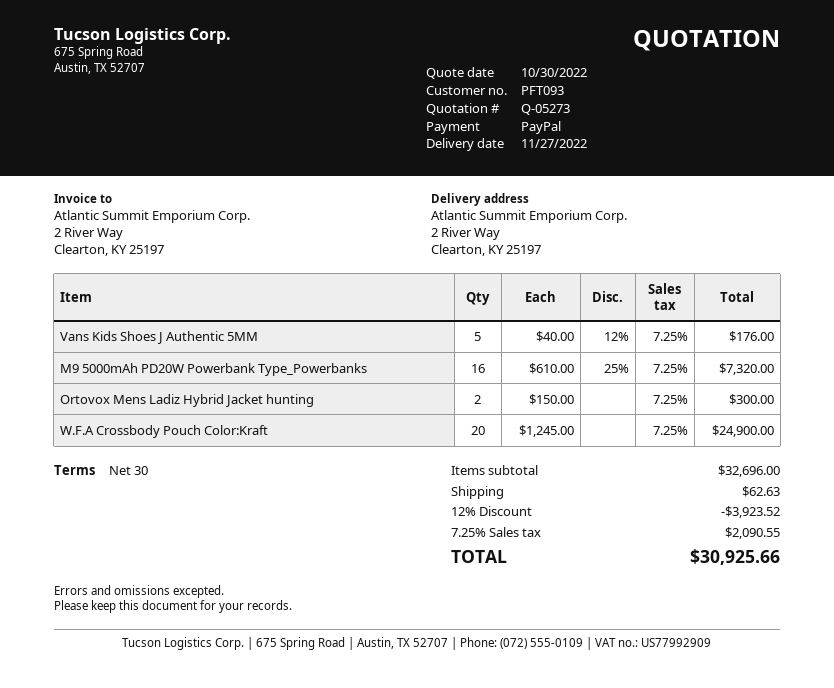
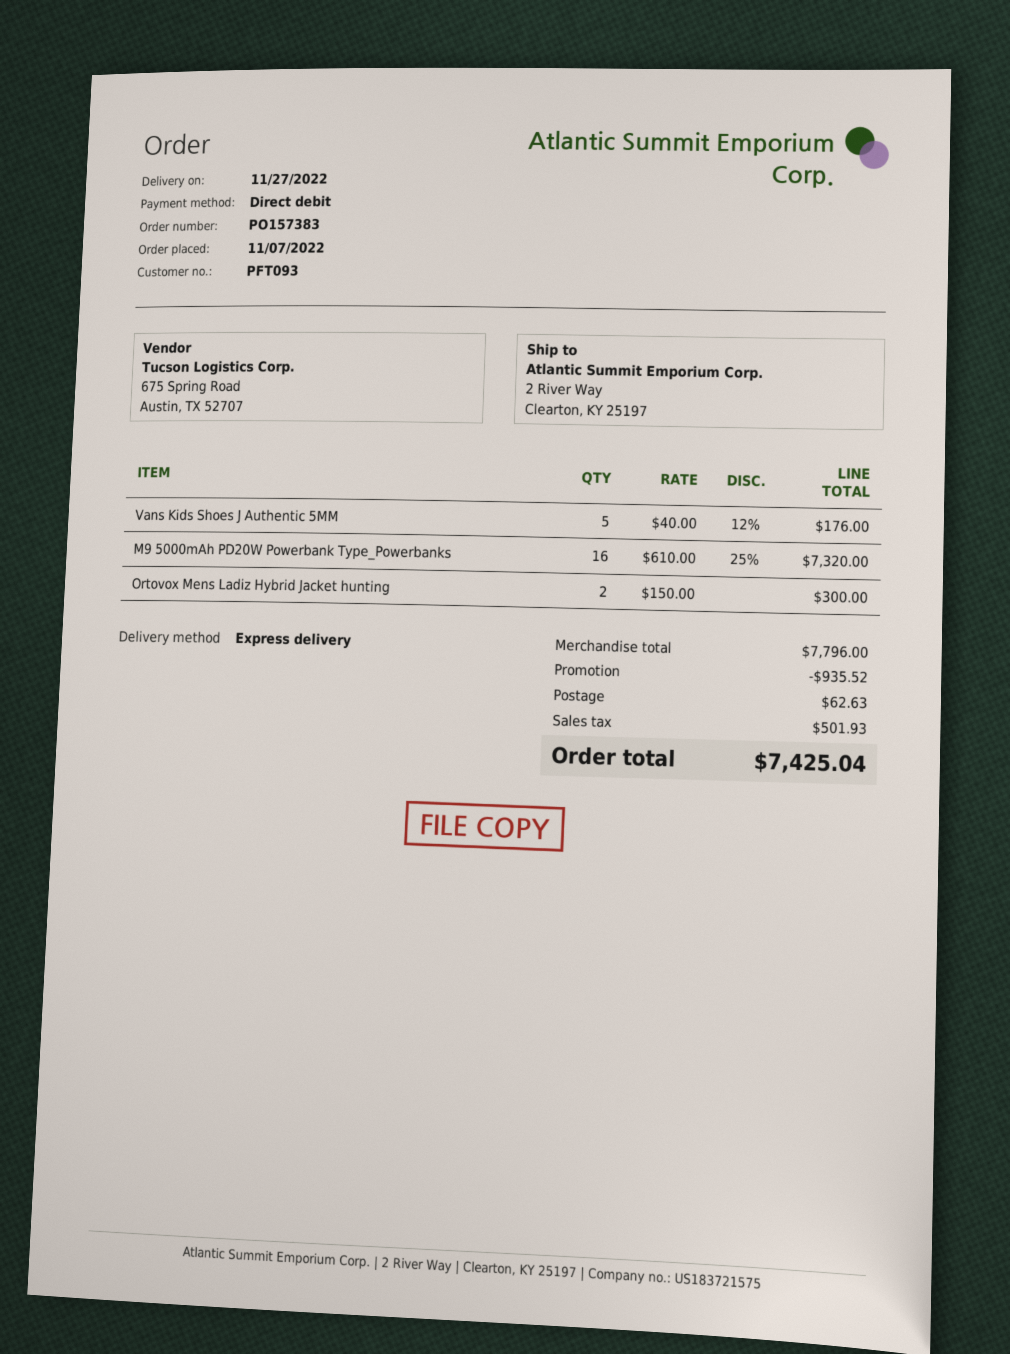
payment method: PayPal -> direct debit
W.F.A Crossbody Pouch Color:Kraft: 20 x 1245.00 = 24900.00 -> none
subtotal: 32696.00 -> 7796.00
discount: 3923.52 -> 935.52
tax: 2090.55 -> 501.93
total: 30925.66 -> 7425.04

